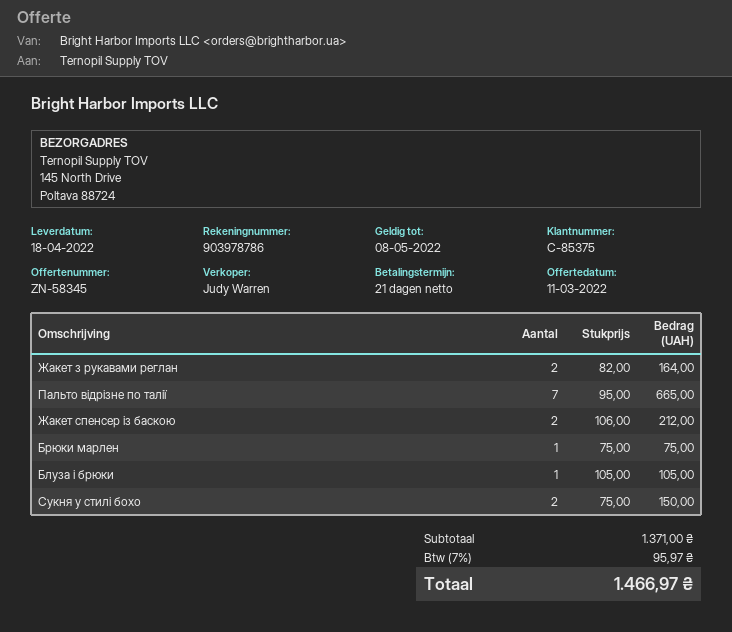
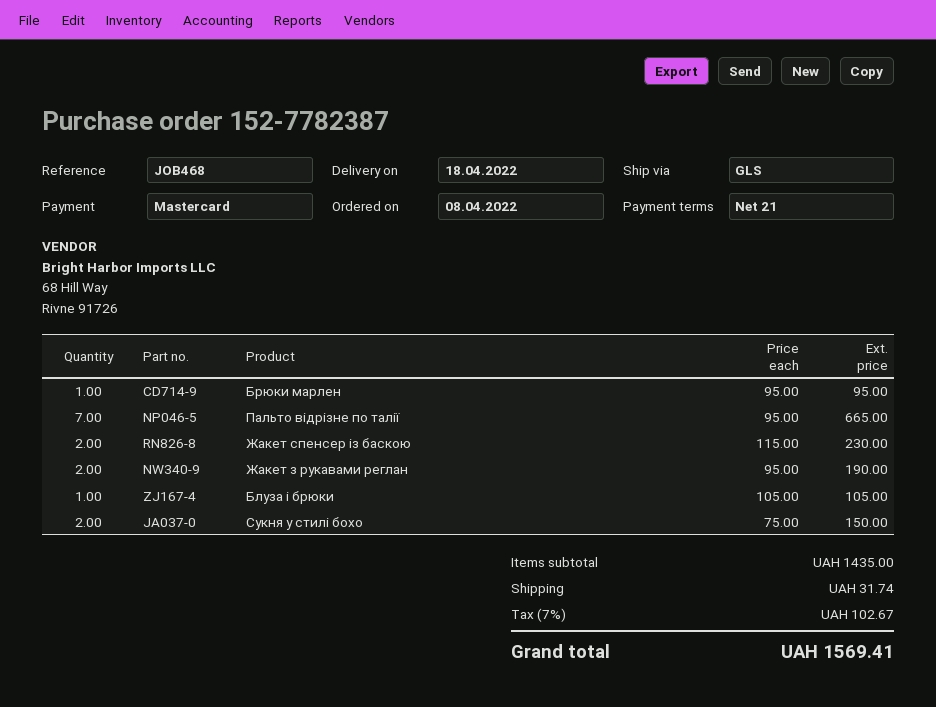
Жакет з рукавами реглан: 2 x 82.00 = 164.00 -> 2 x 95.00 = 190.00
Жакет спенсер із баскою: 2 x 106.00 = 212.00 -> 2 x 115.00 = 230.00
Брюки марлен: 1 x 75.00 = 75.00 -> 1 x 95.00 = 95.00
subtotal: 1371.00 -> 1435.00
shipping: none -> 31.74
tax: 7% = 95.97 -> 7% = 102.67
total: 1466.97 -> 1569.41

